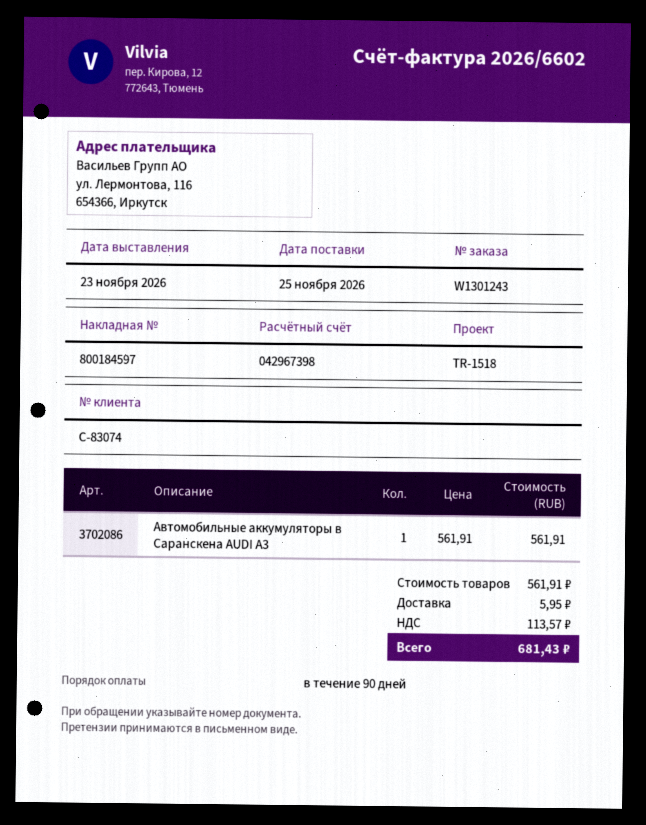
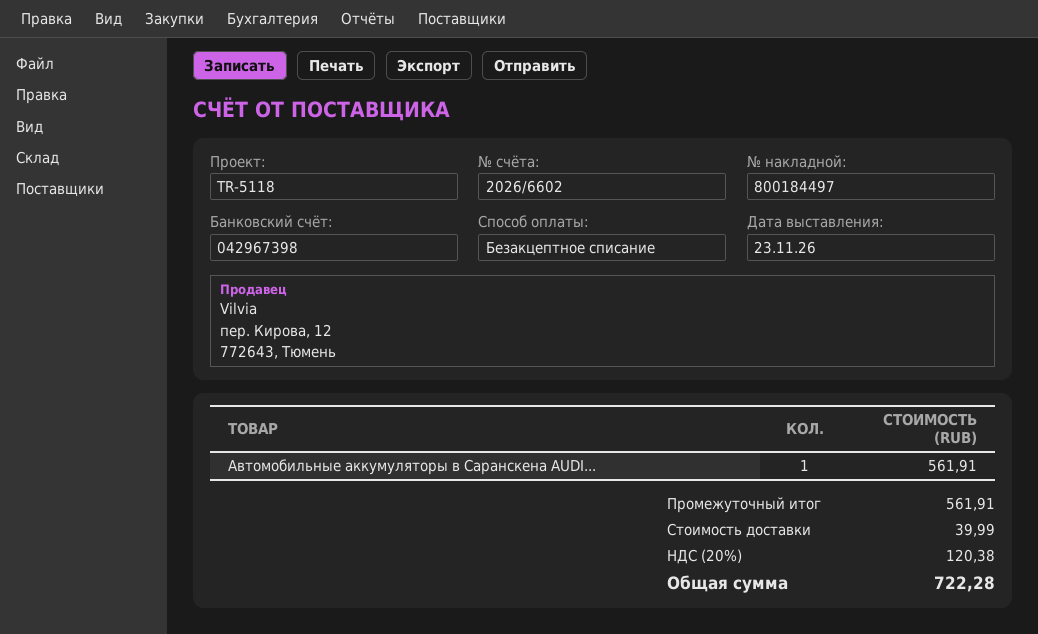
delivery note number: 800184597 -> 800184497
reference: TR-1518 -> TR-5118
shipping: 5.95 -> 39.99
tax: 113.57 -> 120.38
total: 681.43 -> 722.28

